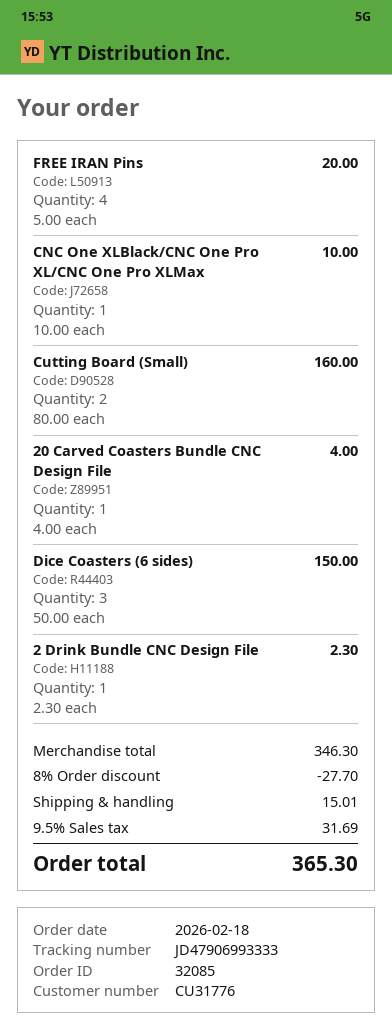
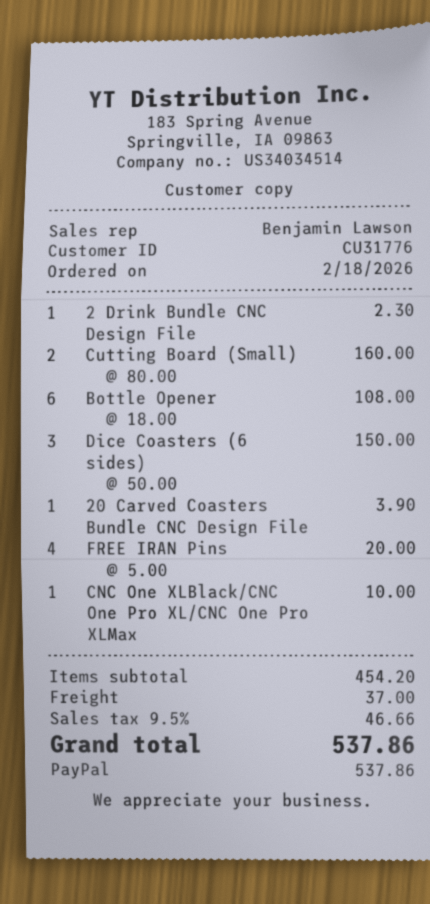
20 Carved Coasters Bundle CNC Design File: 1 x 4.00 = 4.00 -> 1 x 3.90 = 3.90
Bottle Opener: none -> 6 x 18.00 = 108.00
subtotal: 346.30 -> 454.20
discount: 8% = 27.70 -> none
shipping: 15.01 -> 37.00
tax: 9.5% = 31.69 -> 9.5% = 46.66
total: 365.30 -> 537.86

